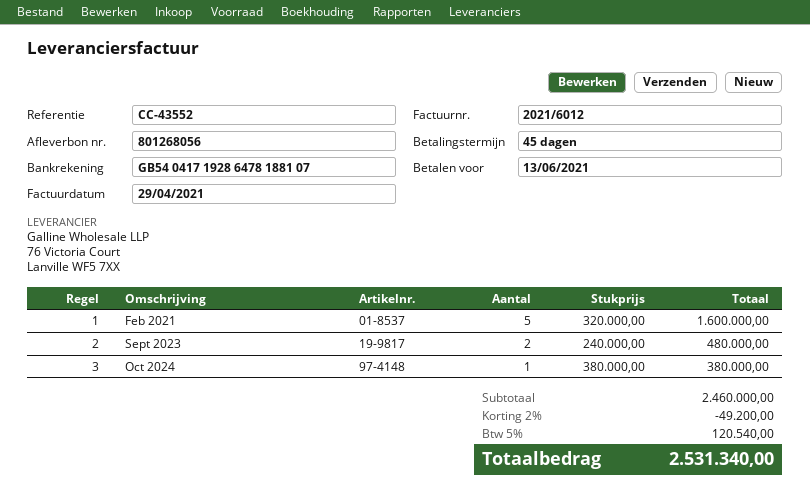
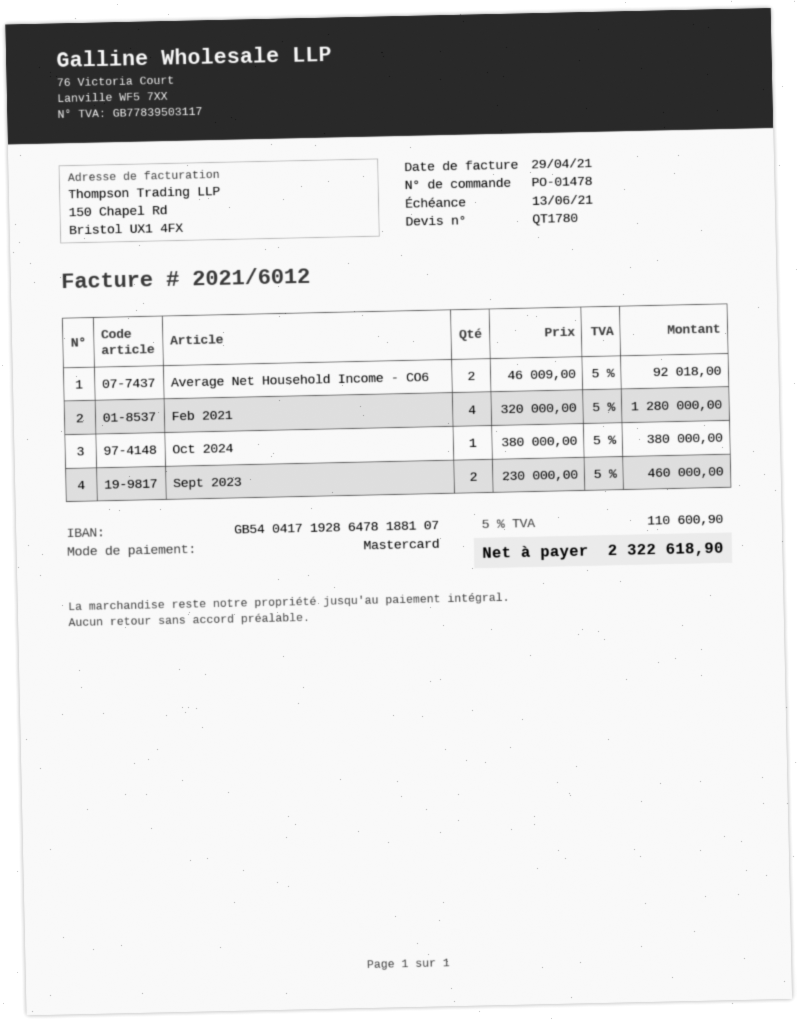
Feb 2021: 5 x 320000.00 = 1600000.00 -> 4 x 320000.00 = 1280000.00
Sept 2023: 2 x 240000.00 = 480000.00 -> 2 x 230000.00 = 460000.00
Average Net Household Income - CO6: none -> 2 x 46009.00 = 92018.00
discount: 2% = 49200.00 -> none
tax: 5% = 120540.00 -> 5% = 110600.90
total: 2531340.00 -> 2322618.90

